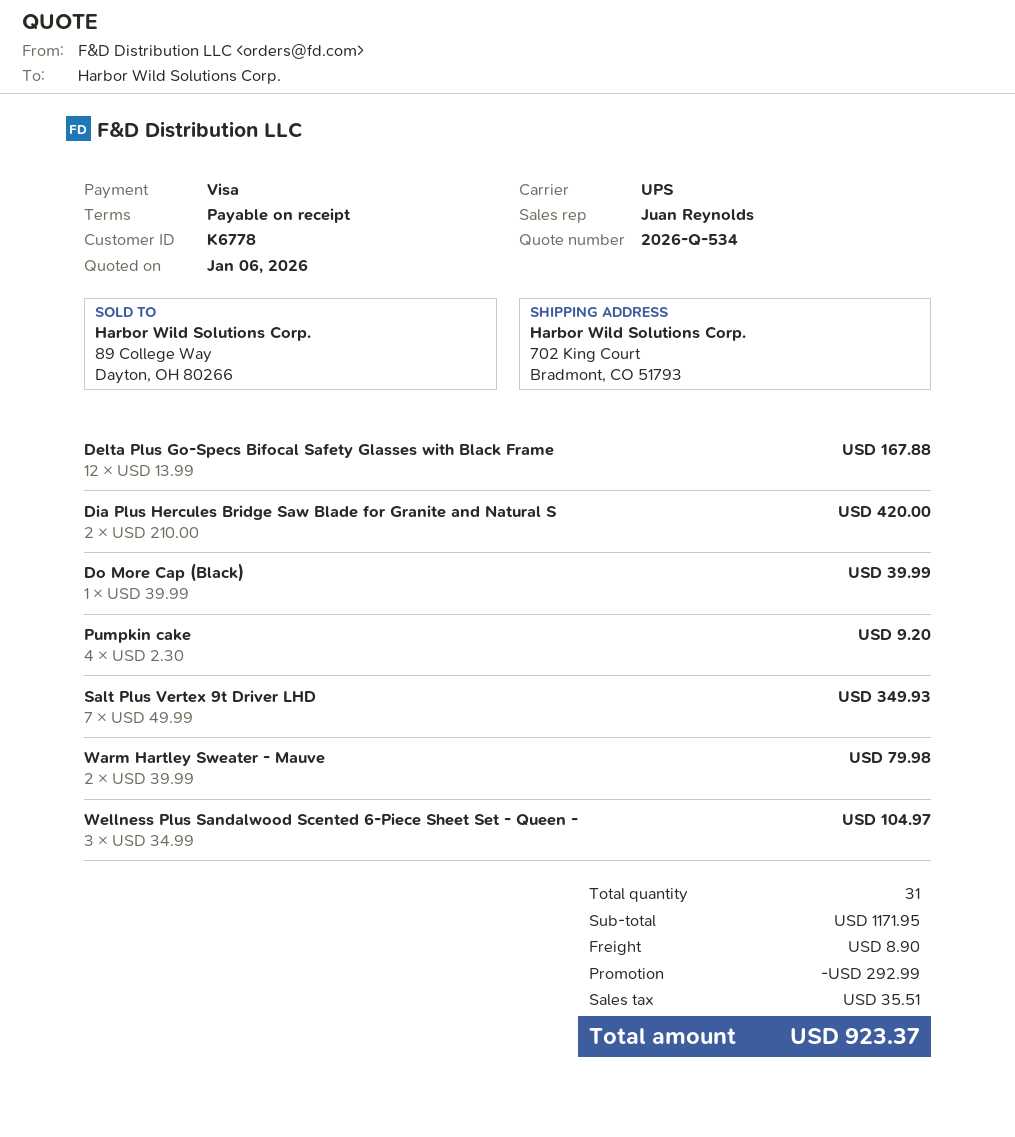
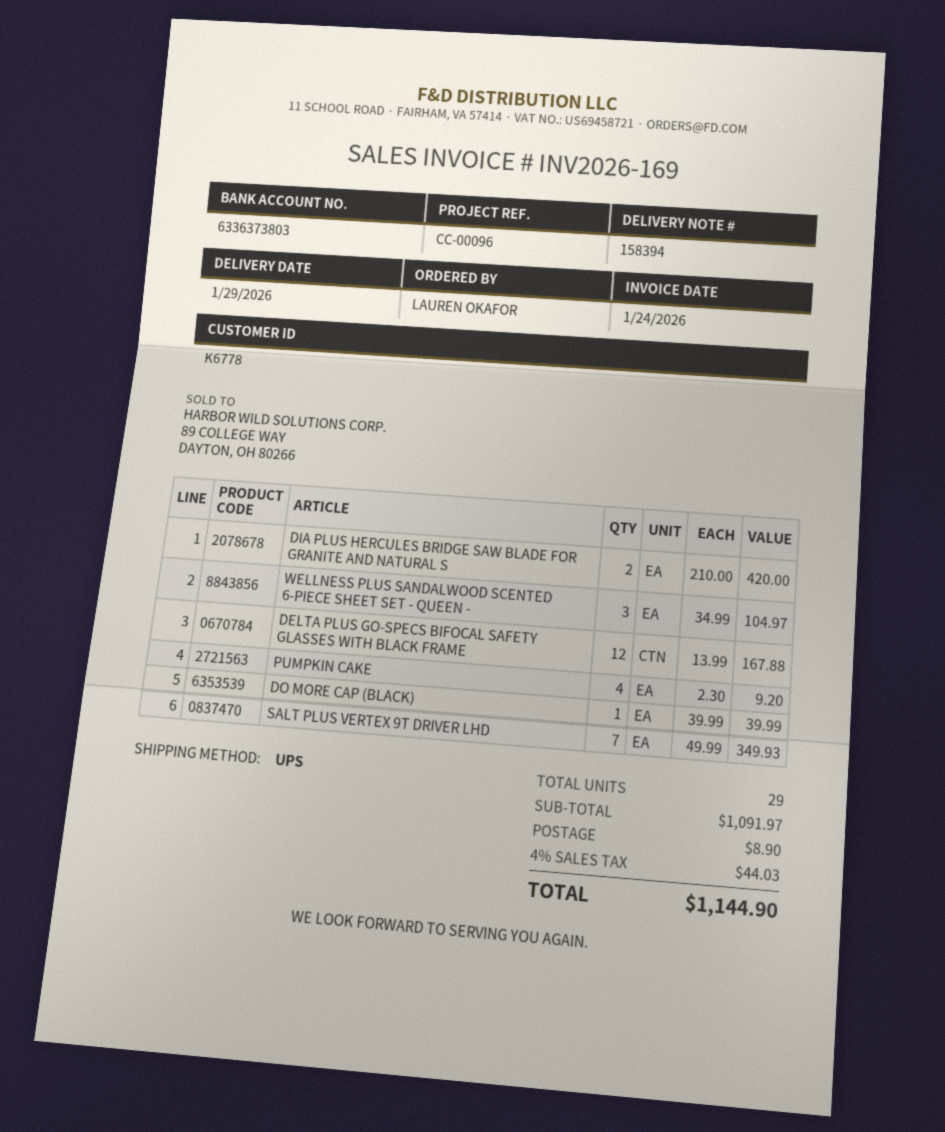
Warm Hartley Sweater - Mauve: 2 x 39.99 = 79.98 -> none
total quantity: 31 -> 29
subtotal: 1171.95 -> 1091.97
discount: 292.99 -> none
tax: 35.51 -> 44.03
total: 923.37 -> 1144.90

